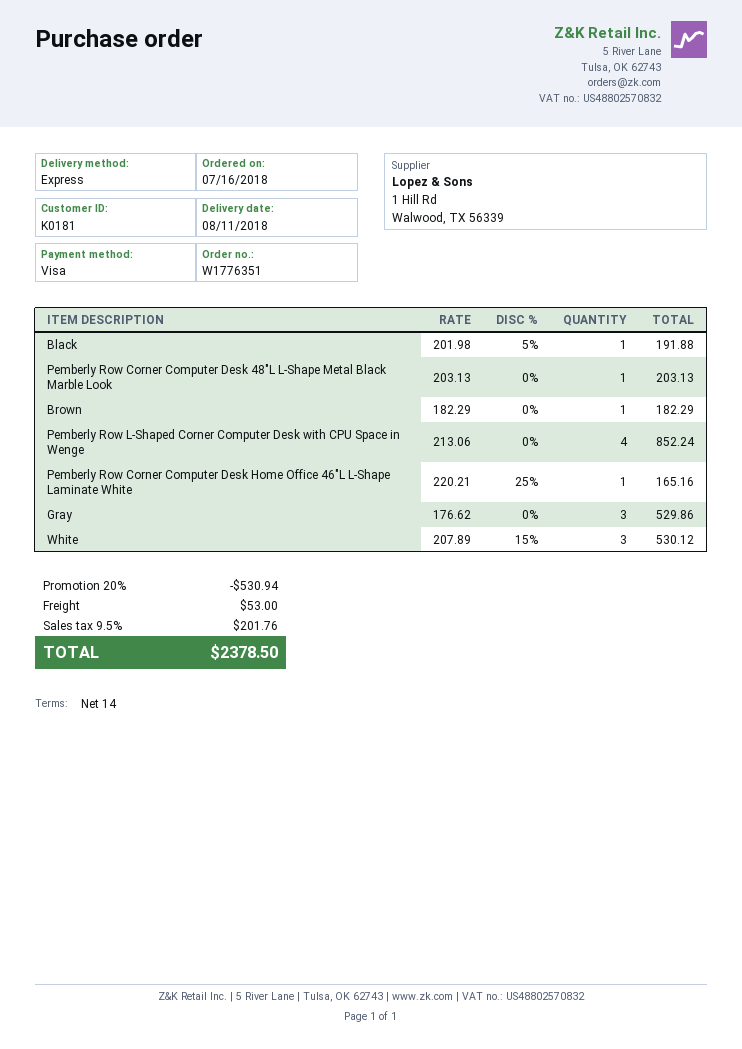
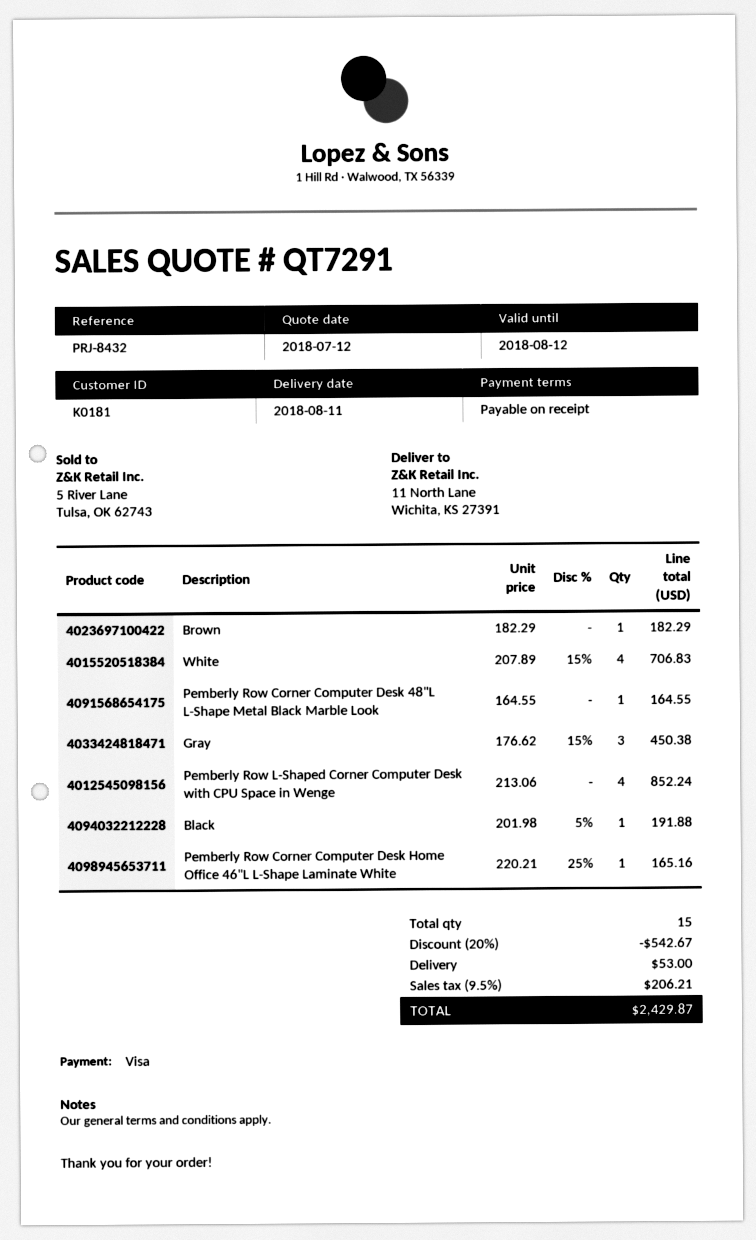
payment terms: 14 days -> on receipt
Pemberly Row Corner Computer Desk 48"L L-Shape Metal Black Marble Look: 1 x 203.13 = 203.13 -> 1 x 164.55 = 164.55
Gray: 3 x 176.62 = 529.86 -> 3 x 176.62 - 15% = 450.38
White: 3 x 207.89 - 15% = 530.12 -> 4 x 207.89 - 15% = 706.83
discount: 20% = 530.94 -> 20% = 542.67
tax: 9.5% = 201.76 -> 9.5% = 206.21
total: 2378.50 -> 2429.87

